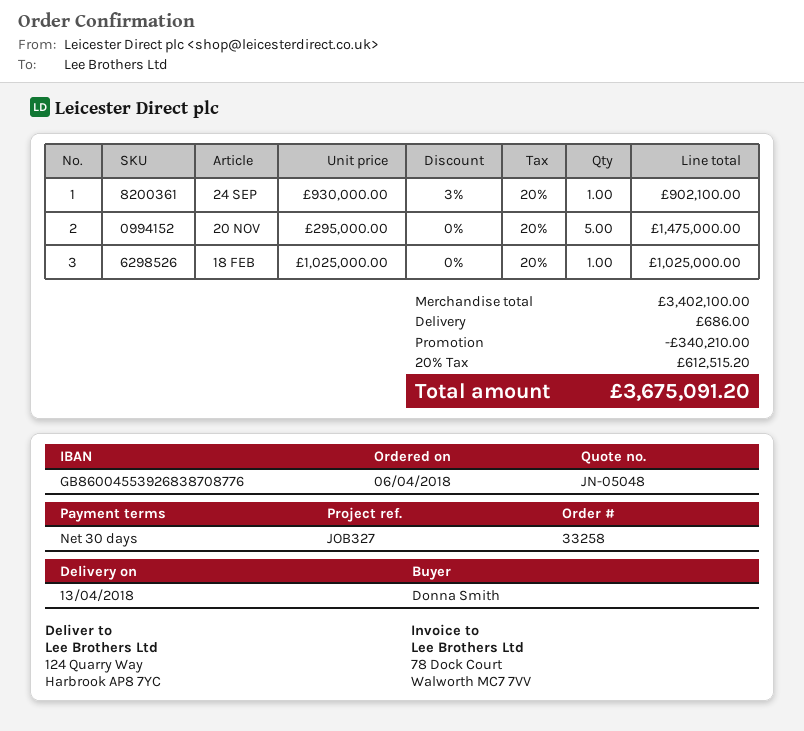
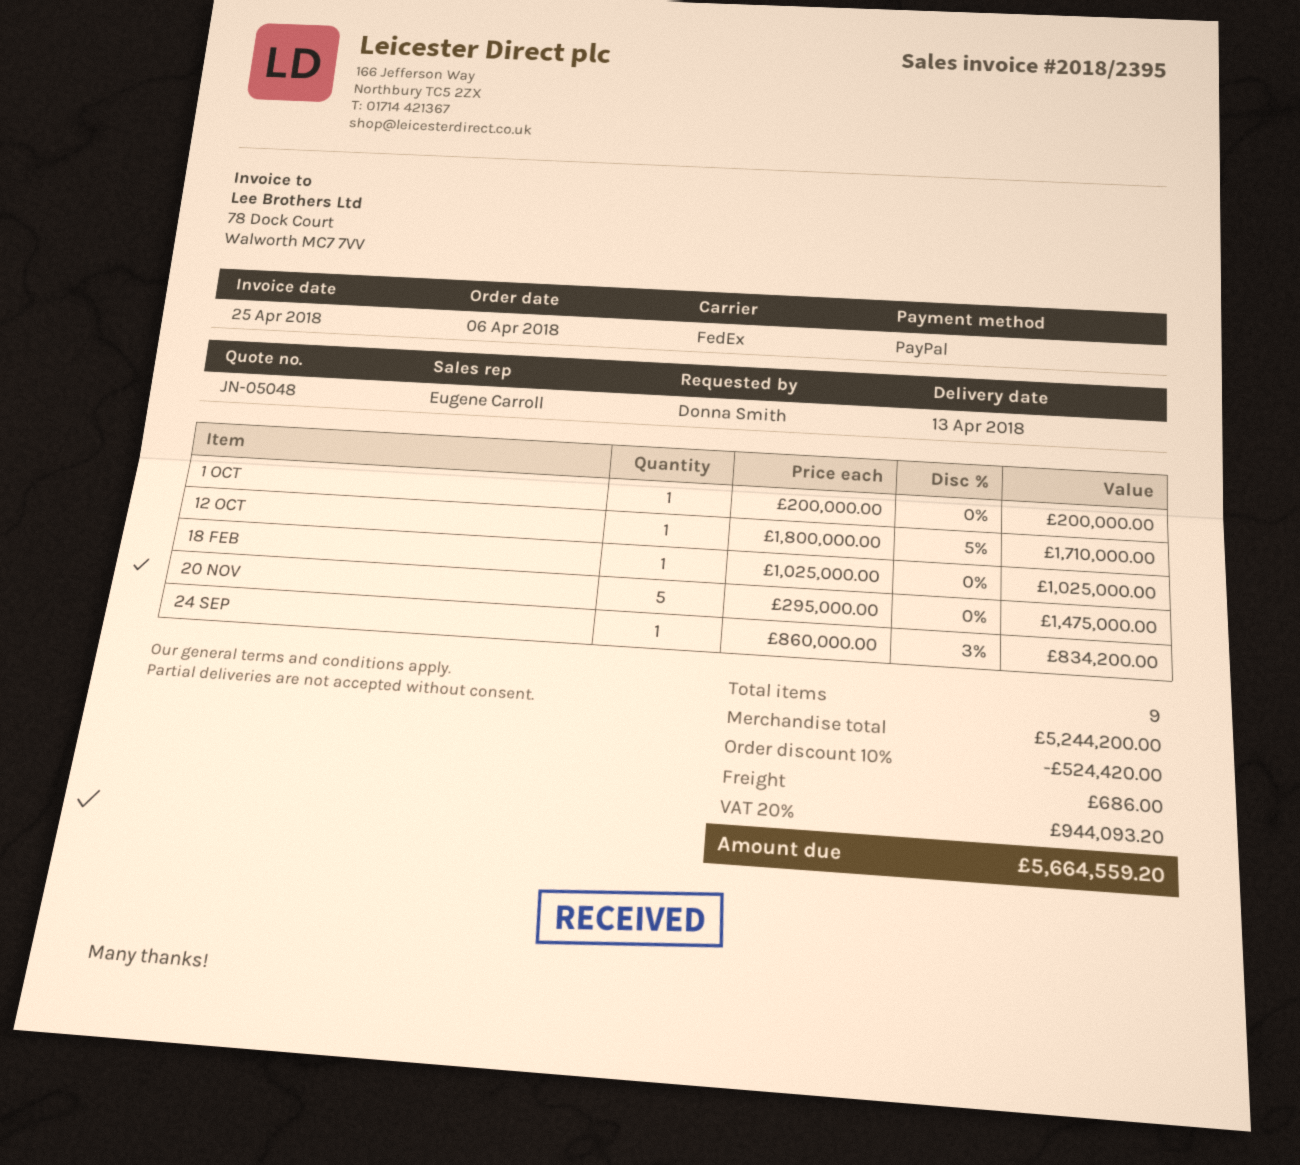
24 SEP: 1 x 930000.00 - 3% = 902100.00 -> 1 x 860000.00 - 3% = 834200.00
1 OCT: none -> 1 x 200000.00 = 200000.00
12 OCT: none -> 1 x 1800000.00 - 5% = 1710000.00
subtotal: 3402100.00 -> 5244200.00
discount: 340210.00 -> 524420.00
tax: 20% = 612515.20 -> 20% = 944093.20
total: 3675091.20 -> 5664559.20

